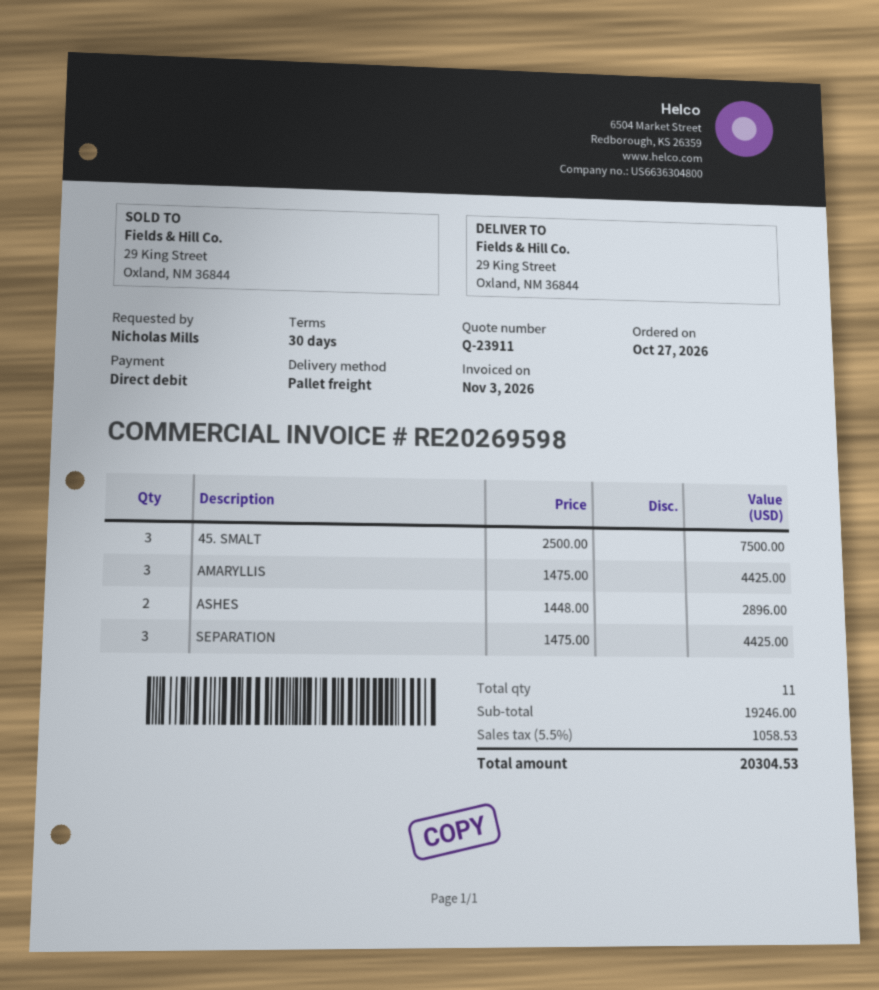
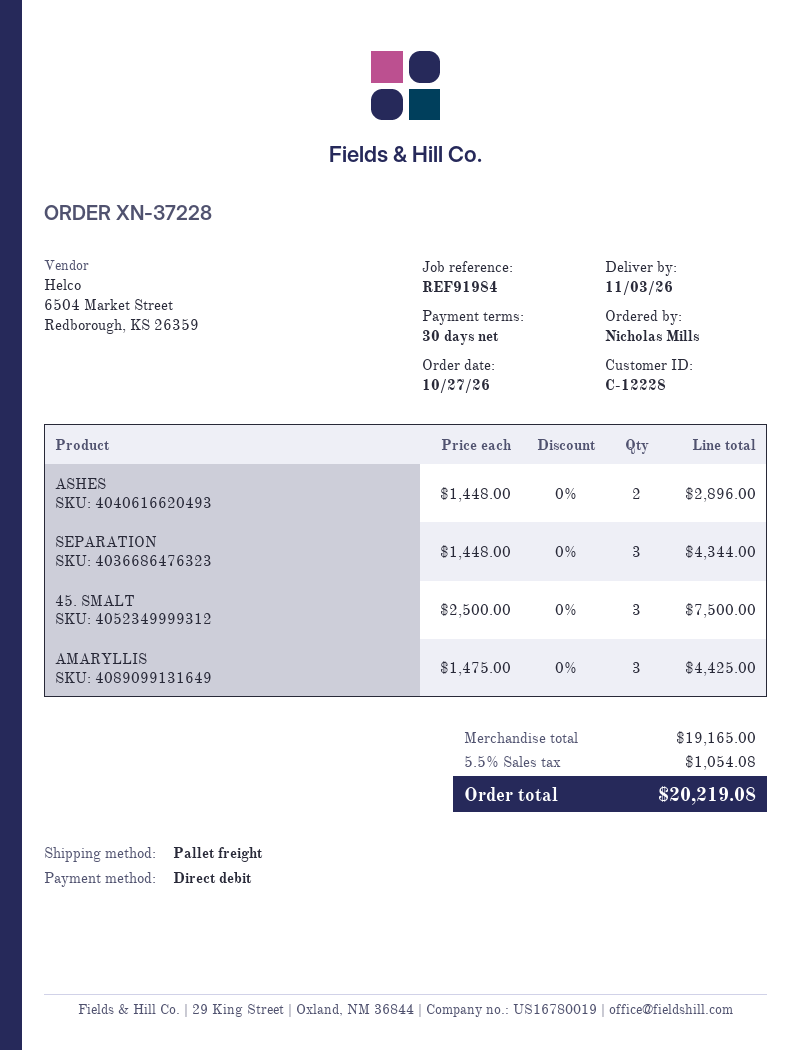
SEPARATION: 3 x 1475.00 = 4425.00 -> 3 x 1448.00 = 4344.00
subtotal: 19246.00 -> 19165.00
tax: 5.5% = 1058.53 -> 5.5% = 1054.08
total: 20304.53 -> 20219.08

